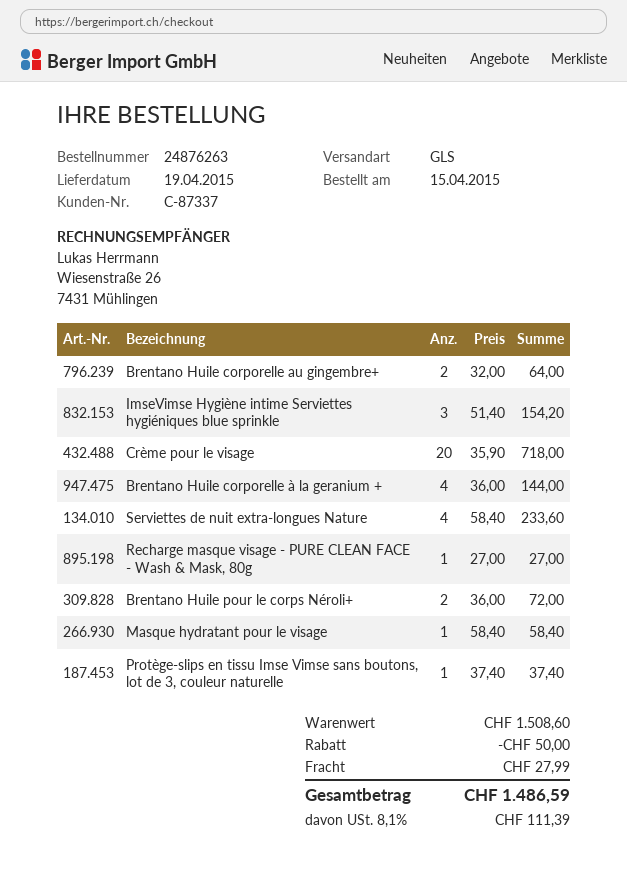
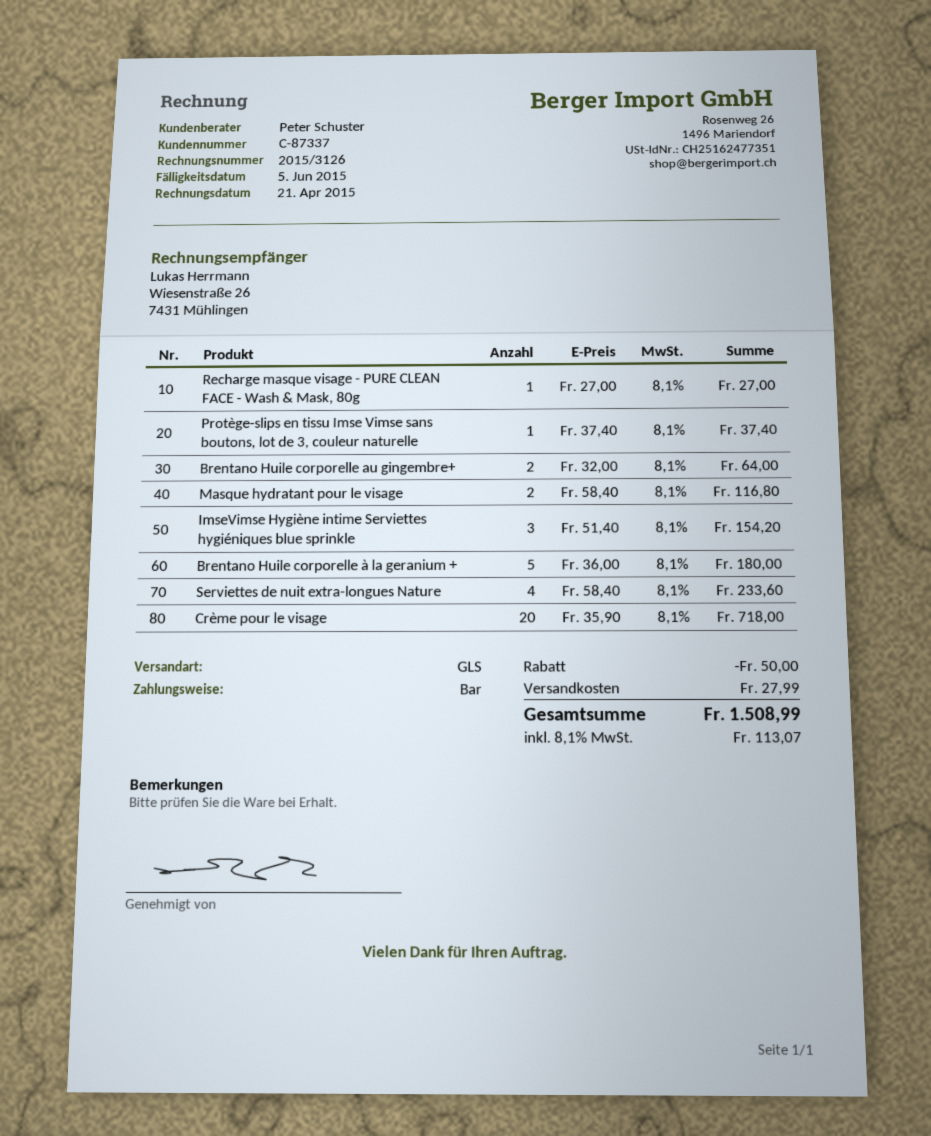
Brentano Huile corporelle à la geranium +: 4 x 36.00 = 144.00 -> 5 x 36.00 = 180.00
Brentano Huile pour le corps Néroli+: 2 x 36.00 = 72.00 -> none
Masque hydratant pour le visage: 1 x 58.40 = 58.40 -> 2 x 58.40 = 116.80
tax: 8.1% = 111.39 -> 8.1% = 113.07
total: 1486.59 -> 1508.99

